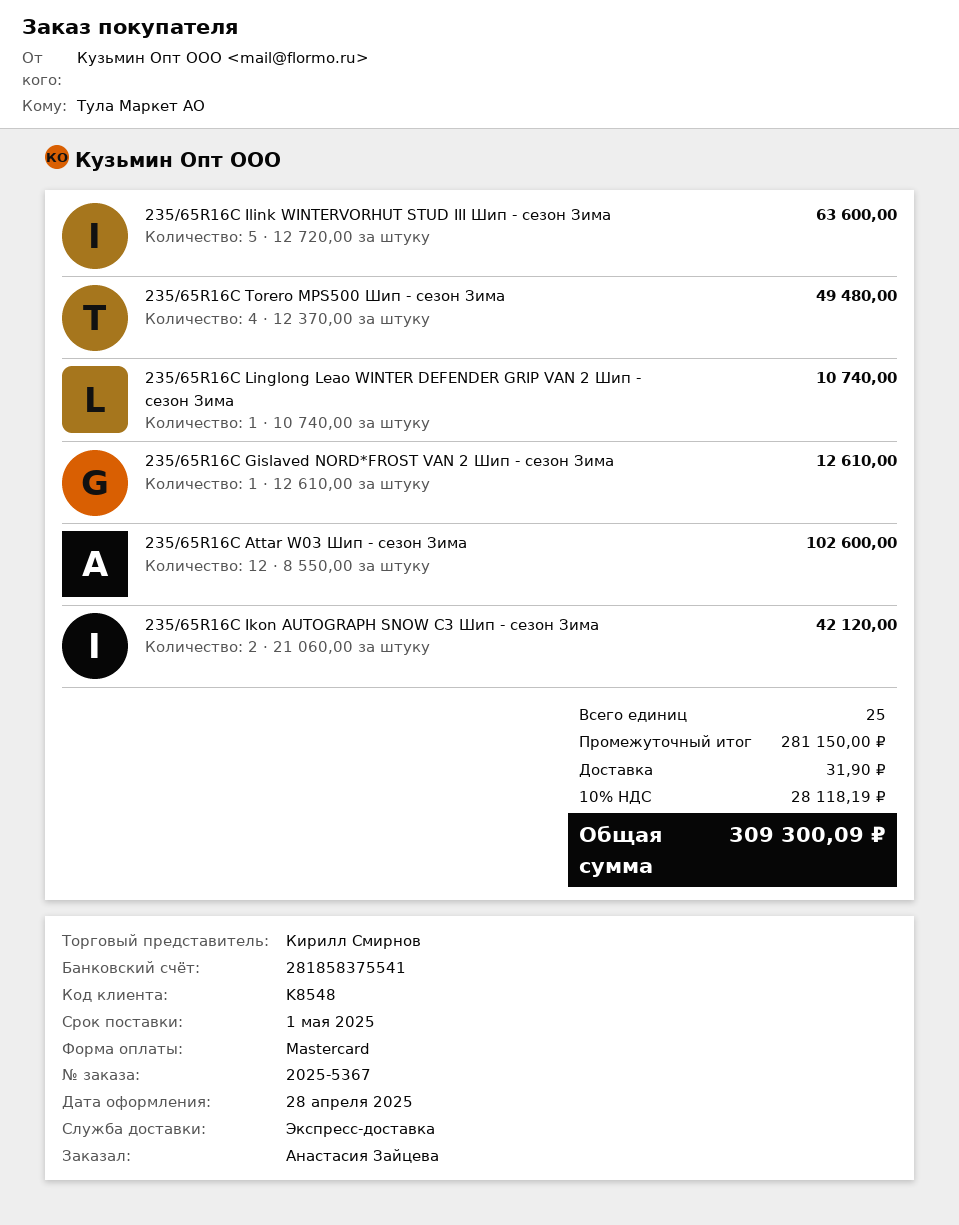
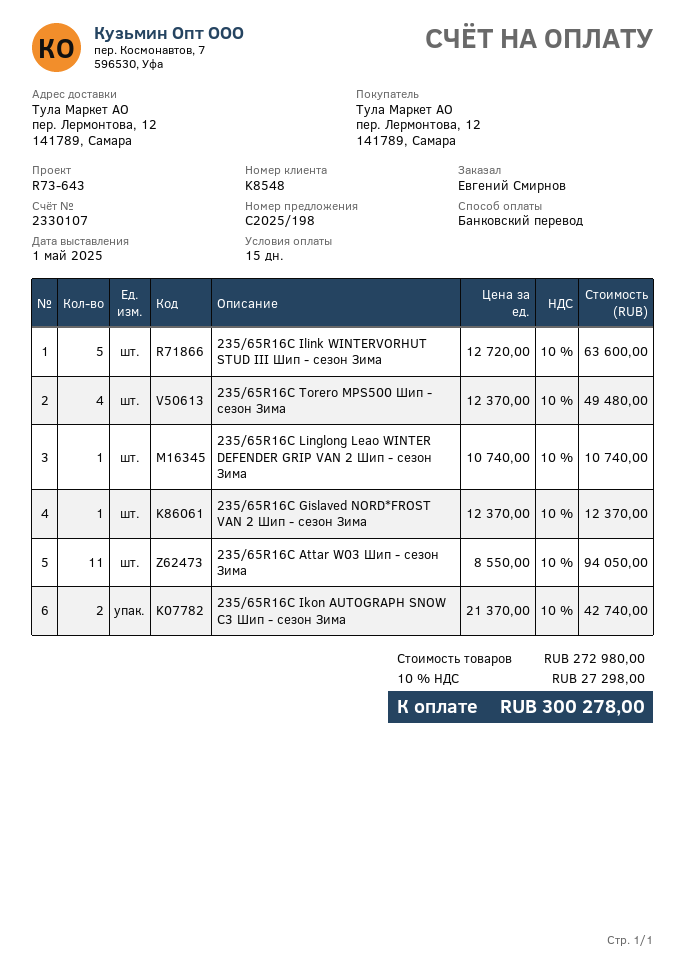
ordered by: Анастасия Зайцева -> Евгений Смирнов
payment method: Mastercard -> bank transfer
235/65R16C Gislaved NORD*FROST VAN 2 Шип - сезон Зима: 1 x 12610.00 = 12610.00 -> 1 x 12370.00 = 12370.00
235/65R16C Attar W03 Шип - сезон Зима: 12 x 8550.00 = 102600.00 -> 11 x 8550.00 = 94050.00
235/65R16C Ikon AUTOGRAPH SNOW C3 Шип - сезон Зима: 2 x 21060.00 = 42120.00 -> 2 x 21370.00 = 42740.00
subtotal: 281150.00 -> 272980.00
shipping: 31.90 -> none
tax: 10% = 28118.19 -> 10% = 27298.00
total: 309300.09 -> 300278.00

